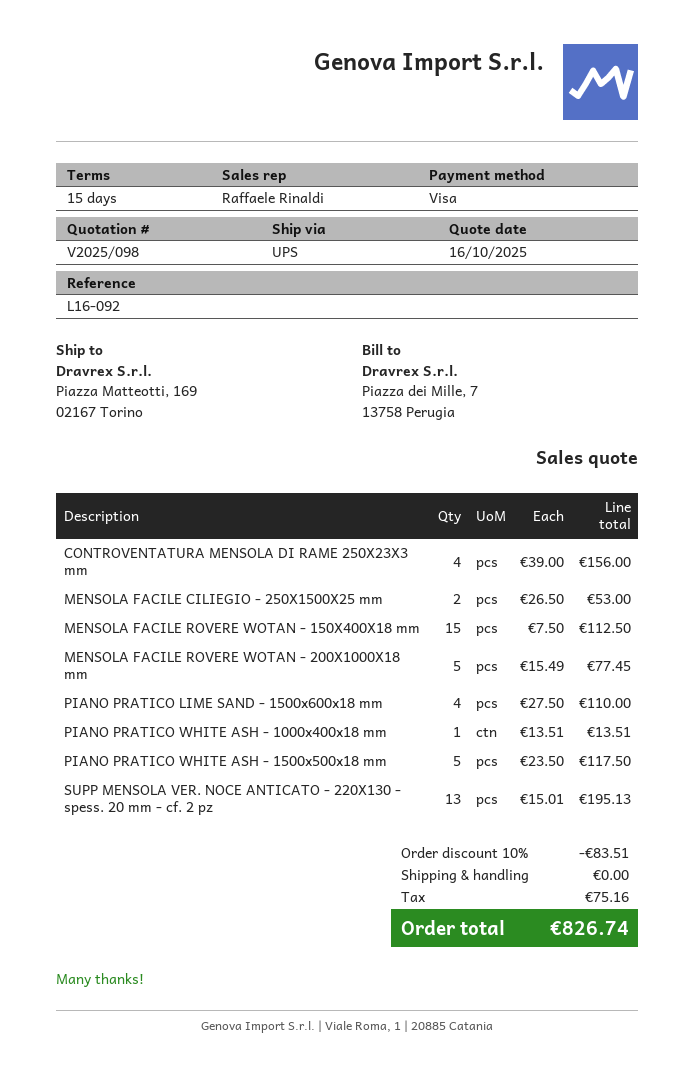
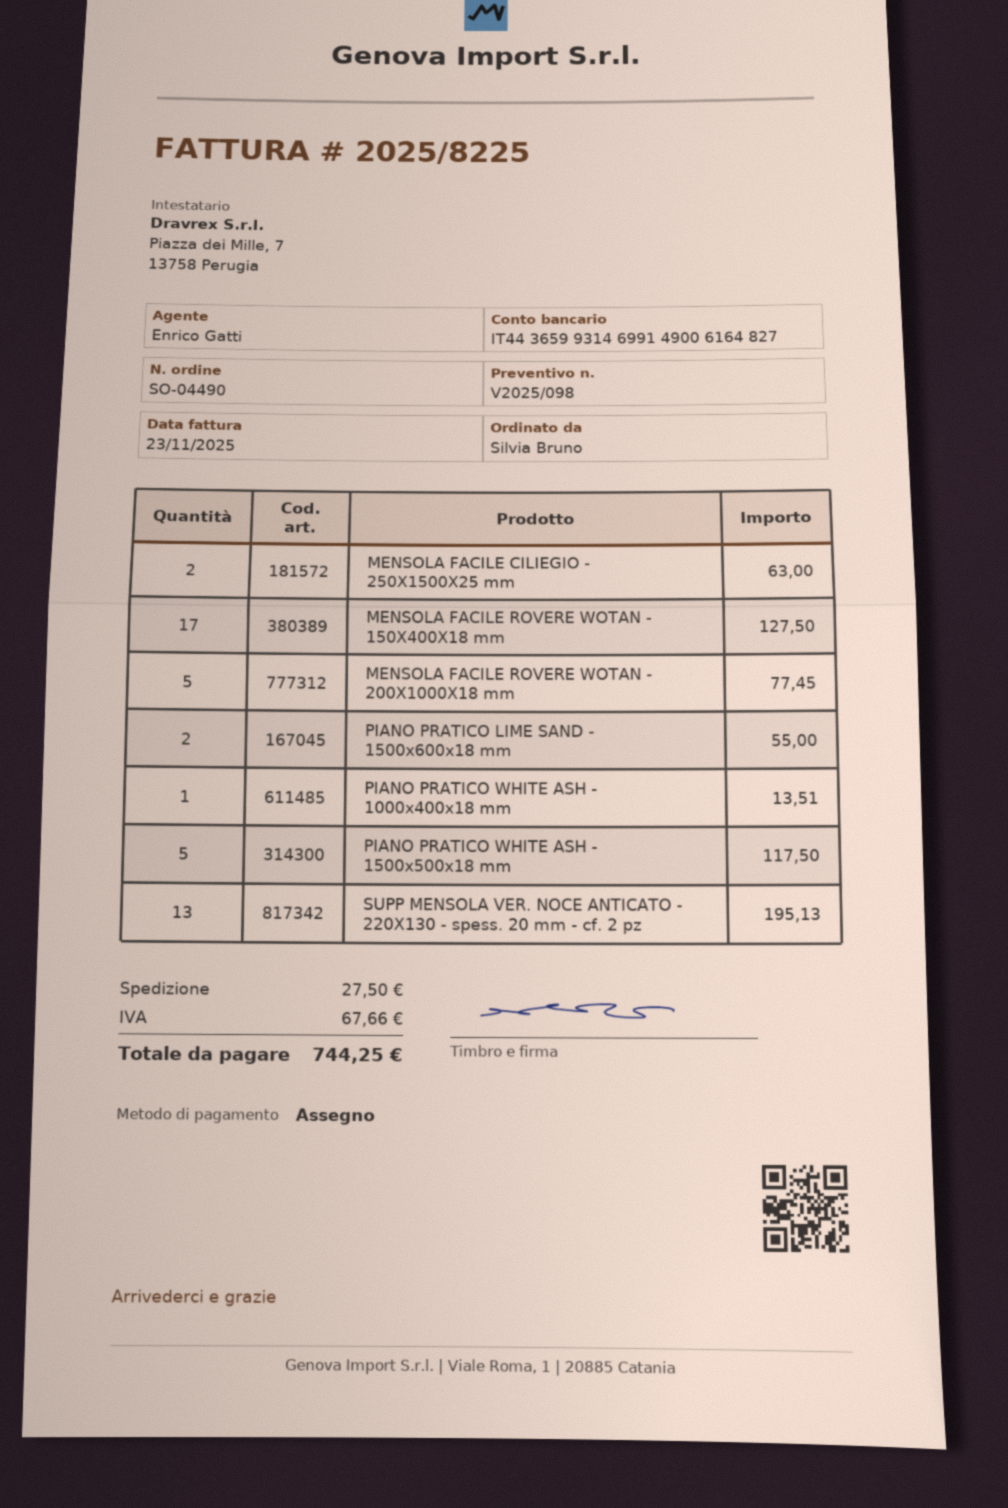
sales rep: Raffaele Rinaldi -> Enrico Gatti
payment method: Visa -> cheque
CONTROVENTATURA MENSOLA DI RAME 250X23X3 mm: 4 for 156.00 -> none
MENSOLA FACILE CILIEGIO - 250X1500X25 mm: 2 for 53.00 -> 2 for 63.00
MENSOLA FACILE ROVERE WOTAN - 150X400X18 mm: 15 for 112.50 -> 17 for 127.50
PIANO PRATICO LIME SAND - 1500x600x18 mm: 4 for 110.00 -> 2 for 55.00
discount: 10% = 83.51 -> none
shipping: 0.00 -> 27.50
tax: 75.16 -> 67.66
total: 826.74 -> 744.25

